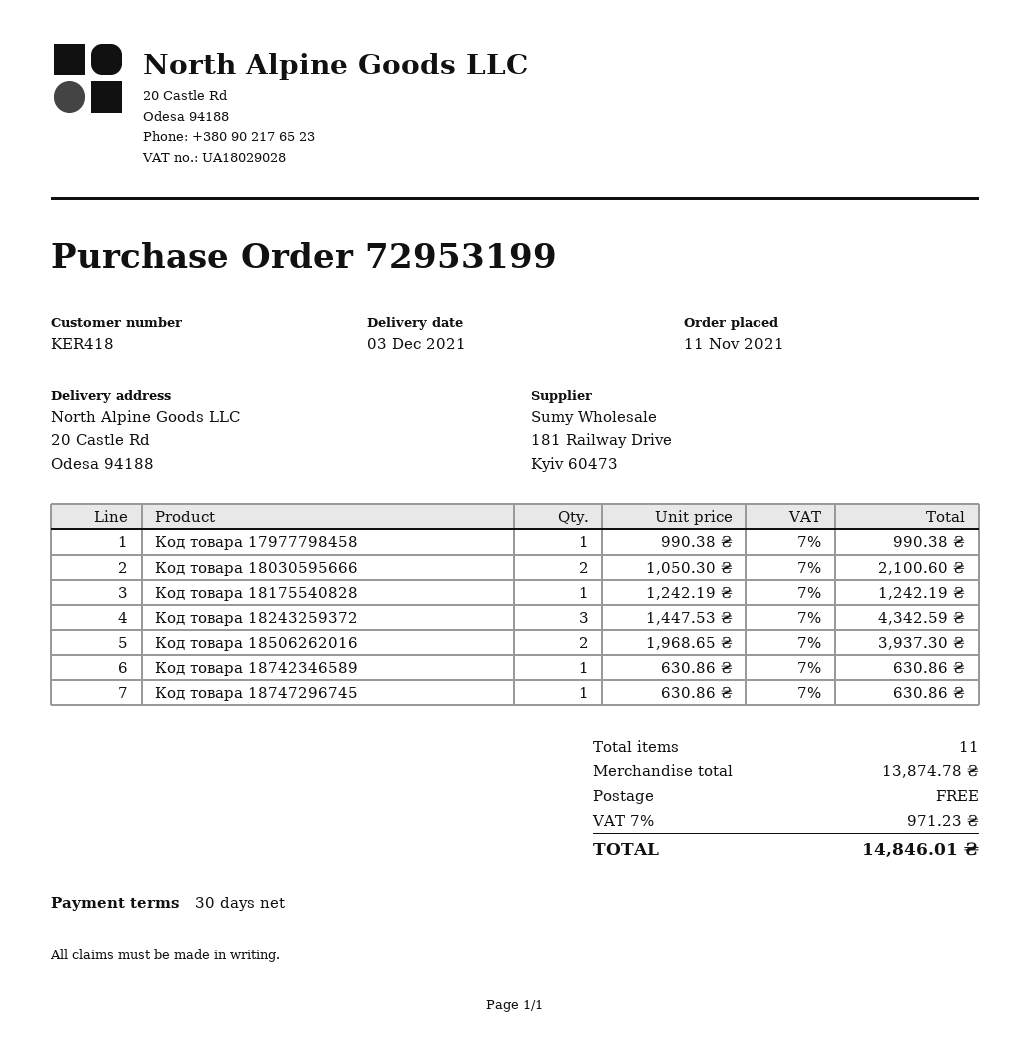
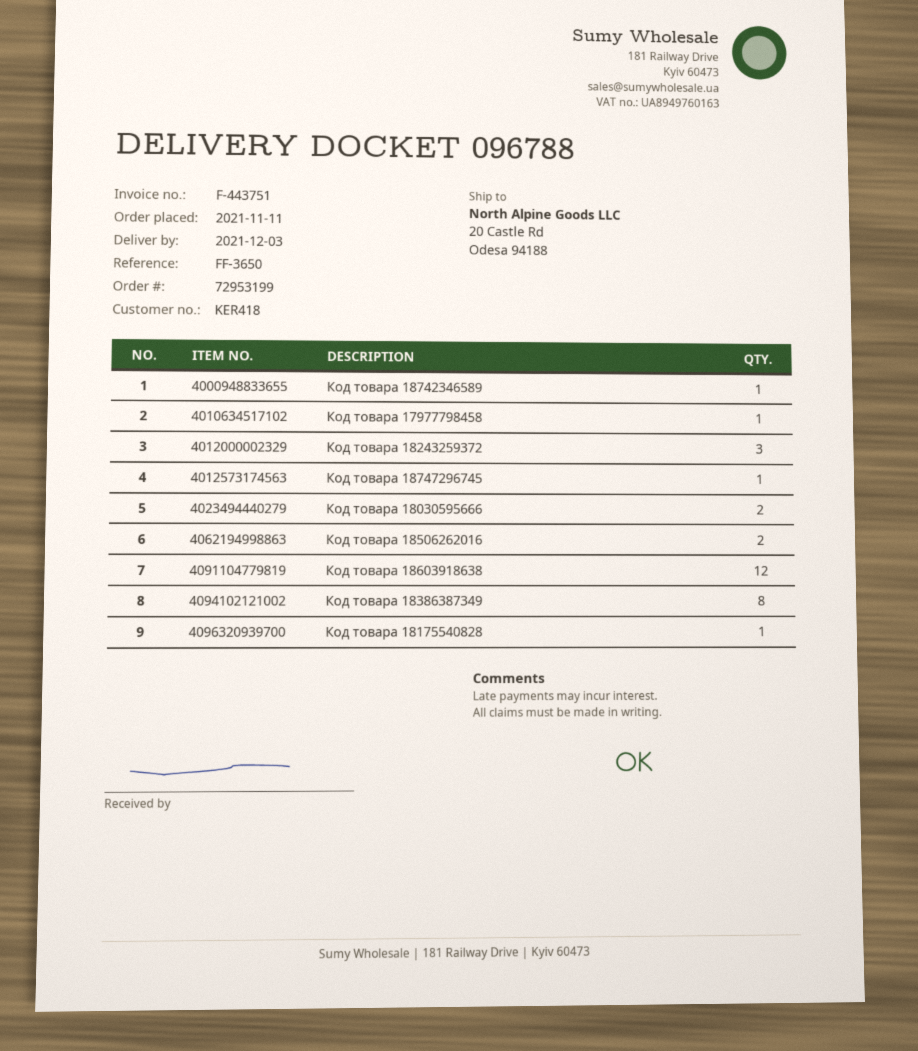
Код товара 18603918638: none -> 12
Код товара 18386387349: none -> 8

